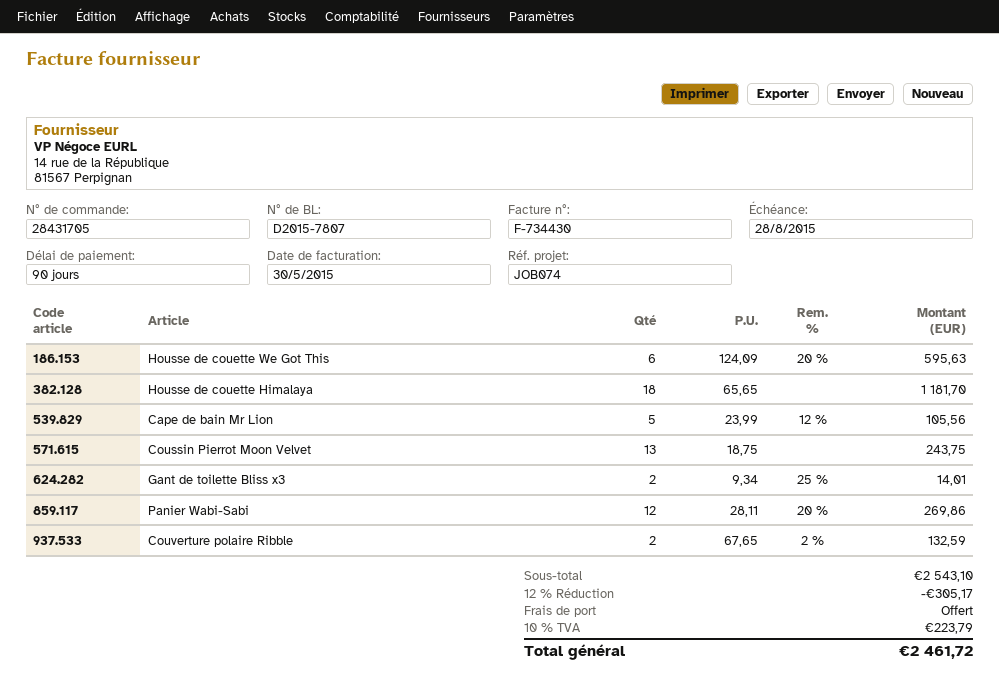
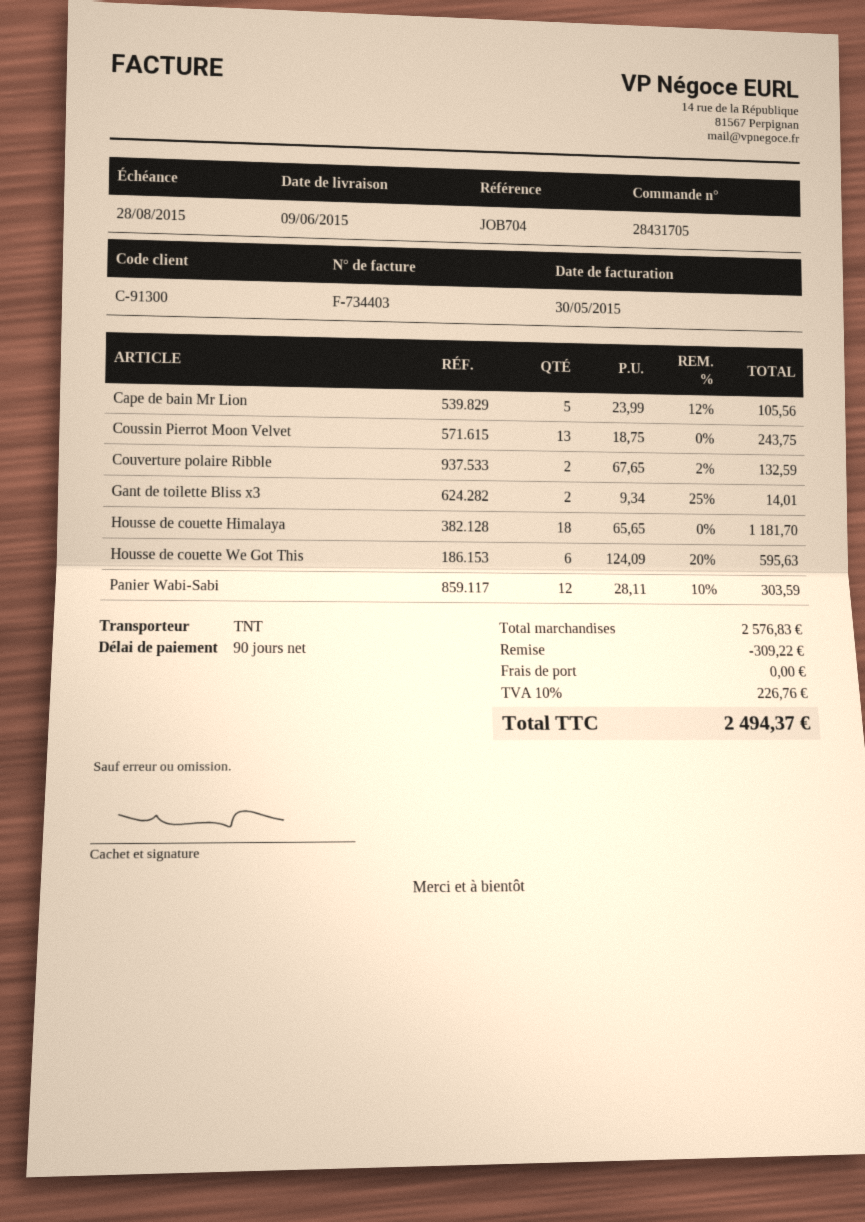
invoice number: F-734430 -> F-734403
reference: JOB074 -> JOB704
Panier Wabi-Sabi: 12 x 28.11 - 20% = 269.86 -> 12 x 28.11 - 10% = 303.59
subtotal: 2543.10 -> 2576.83
discount: 305.17 -> 309.22
tax: 10% = 223.79 -> 10% = 226.76
total: 2461.72 -> 2494.37

